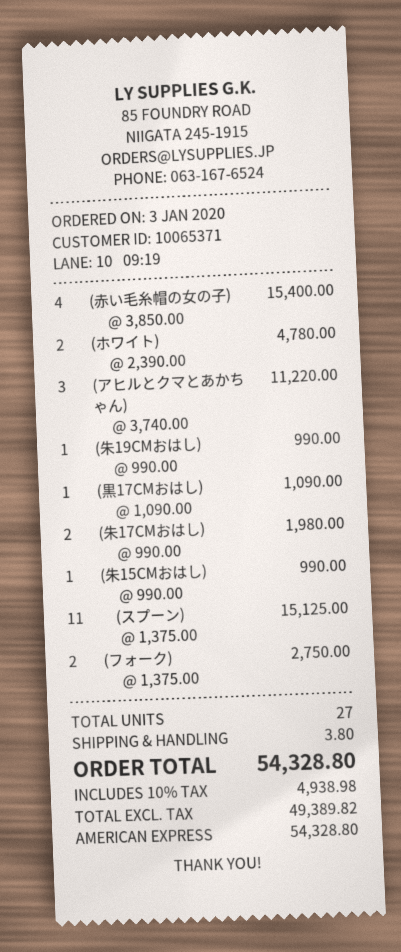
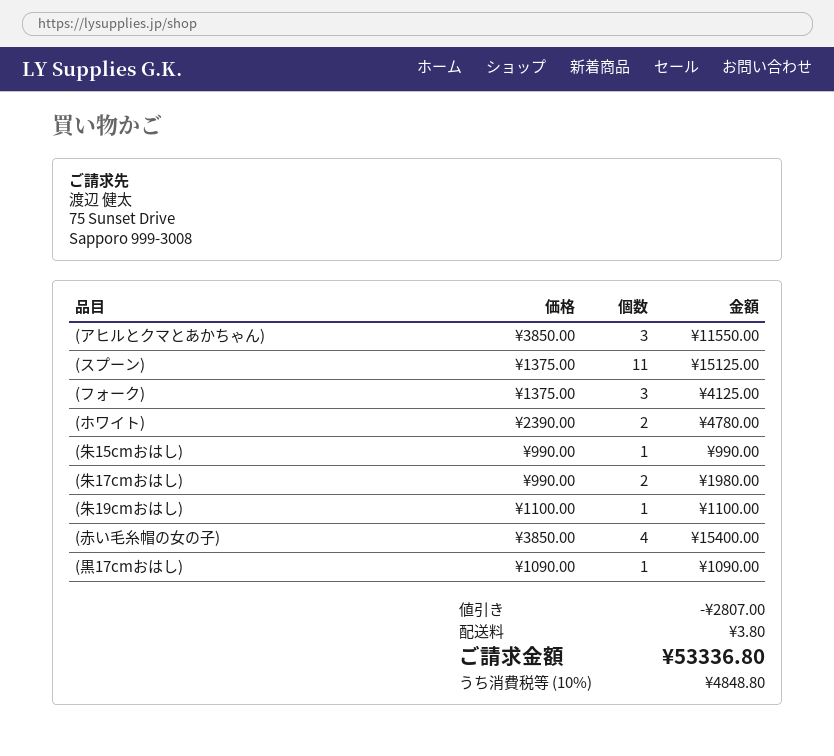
(アヒルとクマとあかちゃん): 3 x 3740.00 = 11220.00 -> 3 x 3850.00 = 11550.00
(朱19CMおはし): 1 x 990.00 = 990.00 -> 1 x 1100.00 = 1100.00
(フォーク): 2 x 1375.00 = 2750.00 -> 3 x 1375.00 = 4125.00
discount: none -> 2807.00
tax: 10% = 4938.98 -> 10% = 4848.80
total: 54328.80 -> 53336.80

